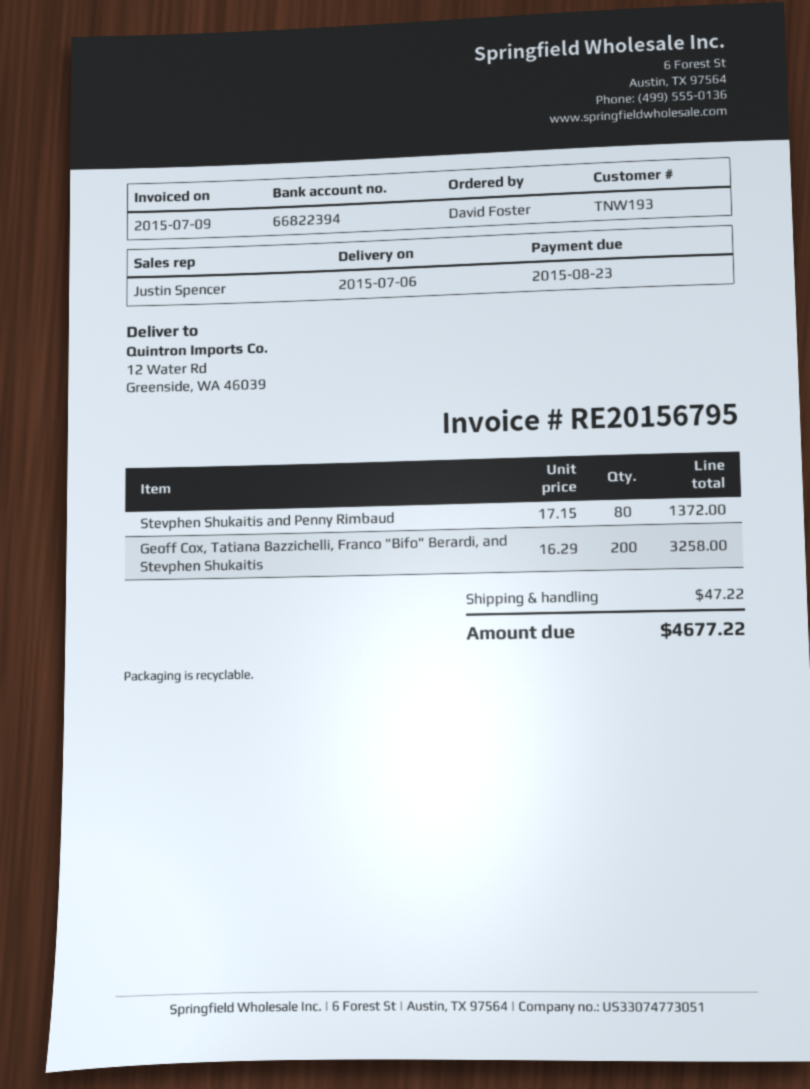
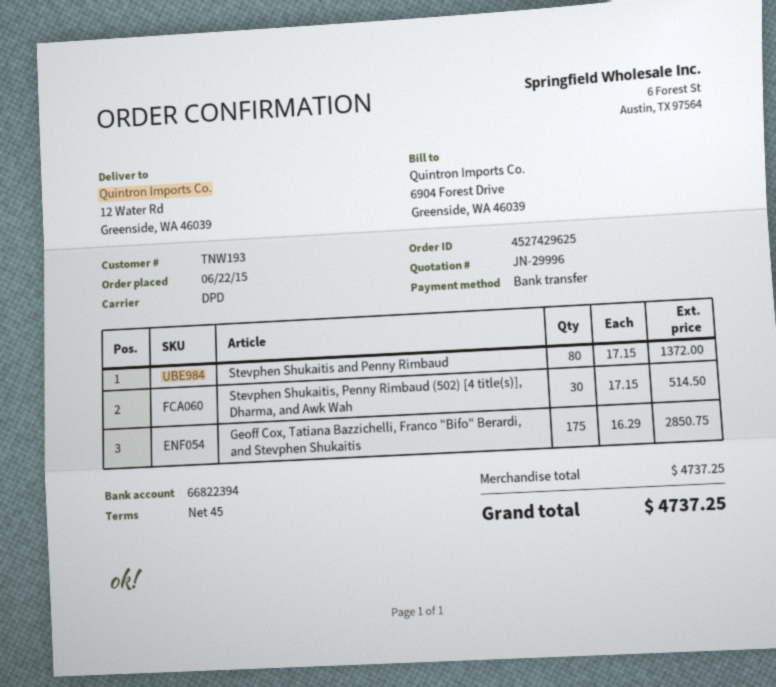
Geoff Cox, Tatiana Bazzichelli, Franco "Bifo" Berardi, and Stevphen Shukaitis: 200 x 16.29 = 3258.00 -> 175 x 16.29 = 2850.75
Stevphen Shukaitis, Penny Rimbaud (502) [4 title(s)], Dharma, and Awk Wah: none -> 30 x 17.15 = 514.50
shipping: 47.22 -> none
total: 4677.22 -> 4737.25

